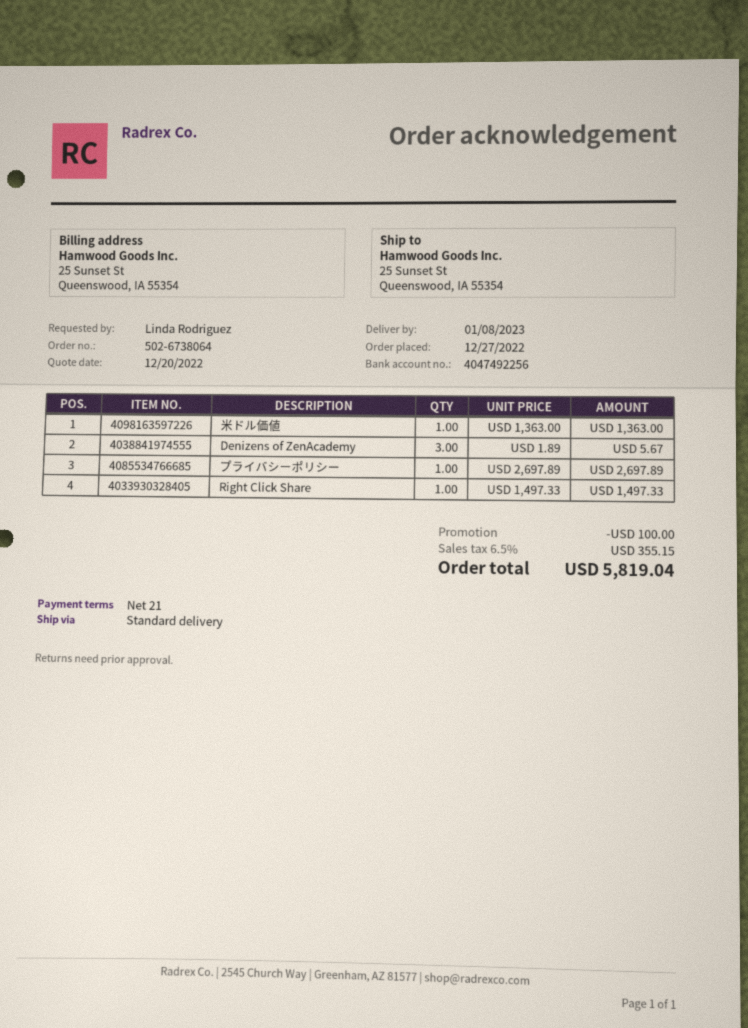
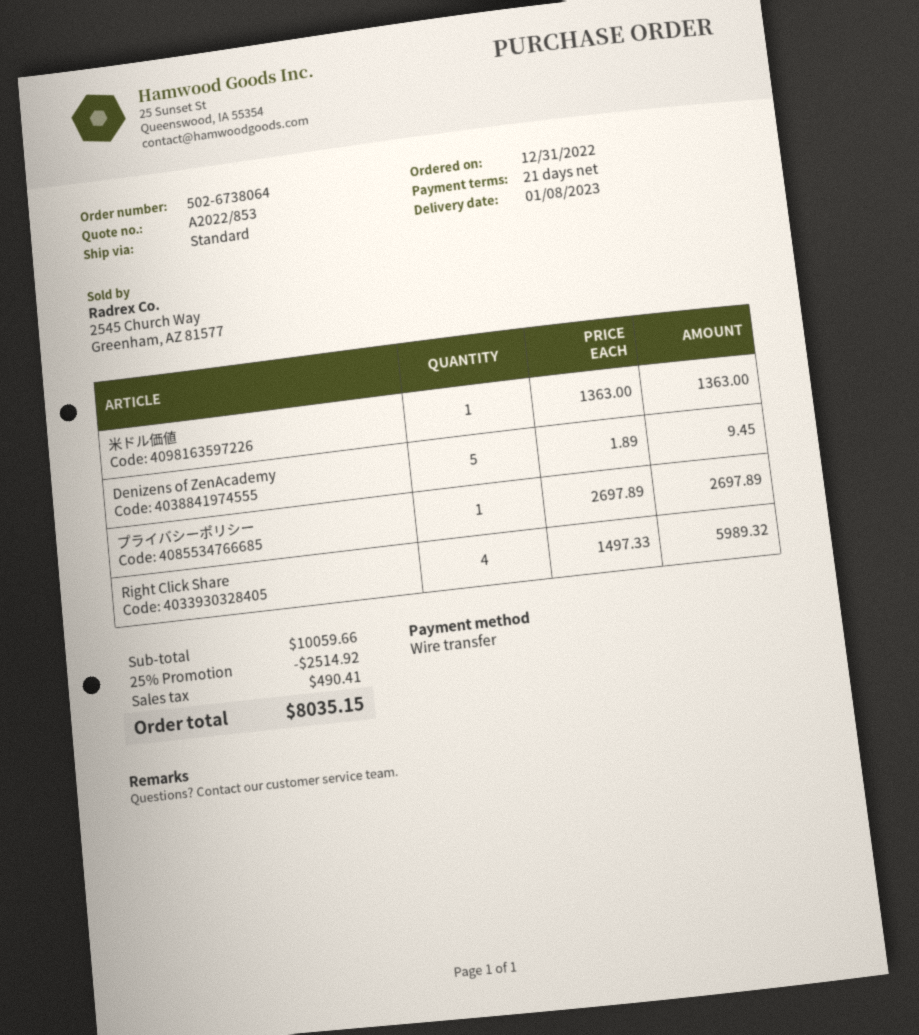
order date: 2022-12-27 -> 2022-12-31
Denizens of ZenAcademy: 3 x 1.89 = 5.67 -> 5 x 1.89 = 9.45
Right Click Share: 1 x 1497.33 = 1497.33 -> 4 x 1497.33 = 5989.32
discount: 100.00 -> 2514.92
tax: 355.15 -> 490.41
total: 5819.04 -> 8035.15

